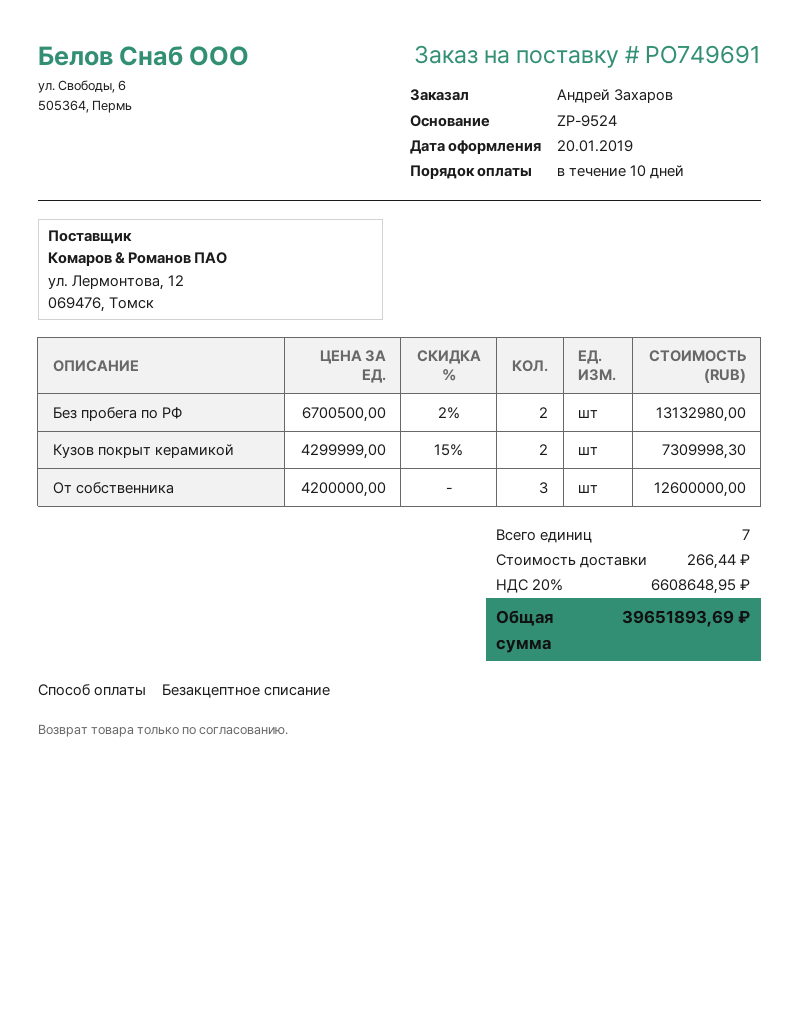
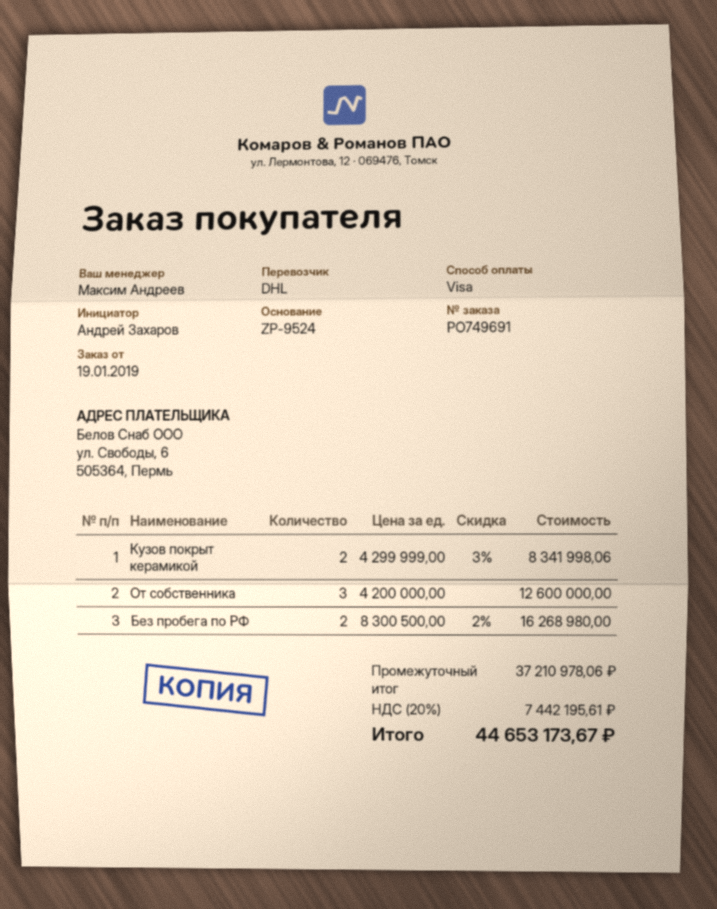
order date: 2019-01-20 -> 2019-01-19
payment method: direct debit -> Visa
Без пробега по РФ: 2 x 6700500.00 - 2% = 13132980.00 -> 2 x 8300500.00 - 2% = 16268980.00
Кузов покрыт керамикой: 2 x 4299999.00 - 15% = 7309998.30 -> 2 x 4299999.00 - 3% = 8341998.06
shipping: 266.44 -> none
tax: 20% = 6608648.95 -> 20% = 7442195.61
total: 39651893.69 -> 44653173.67

